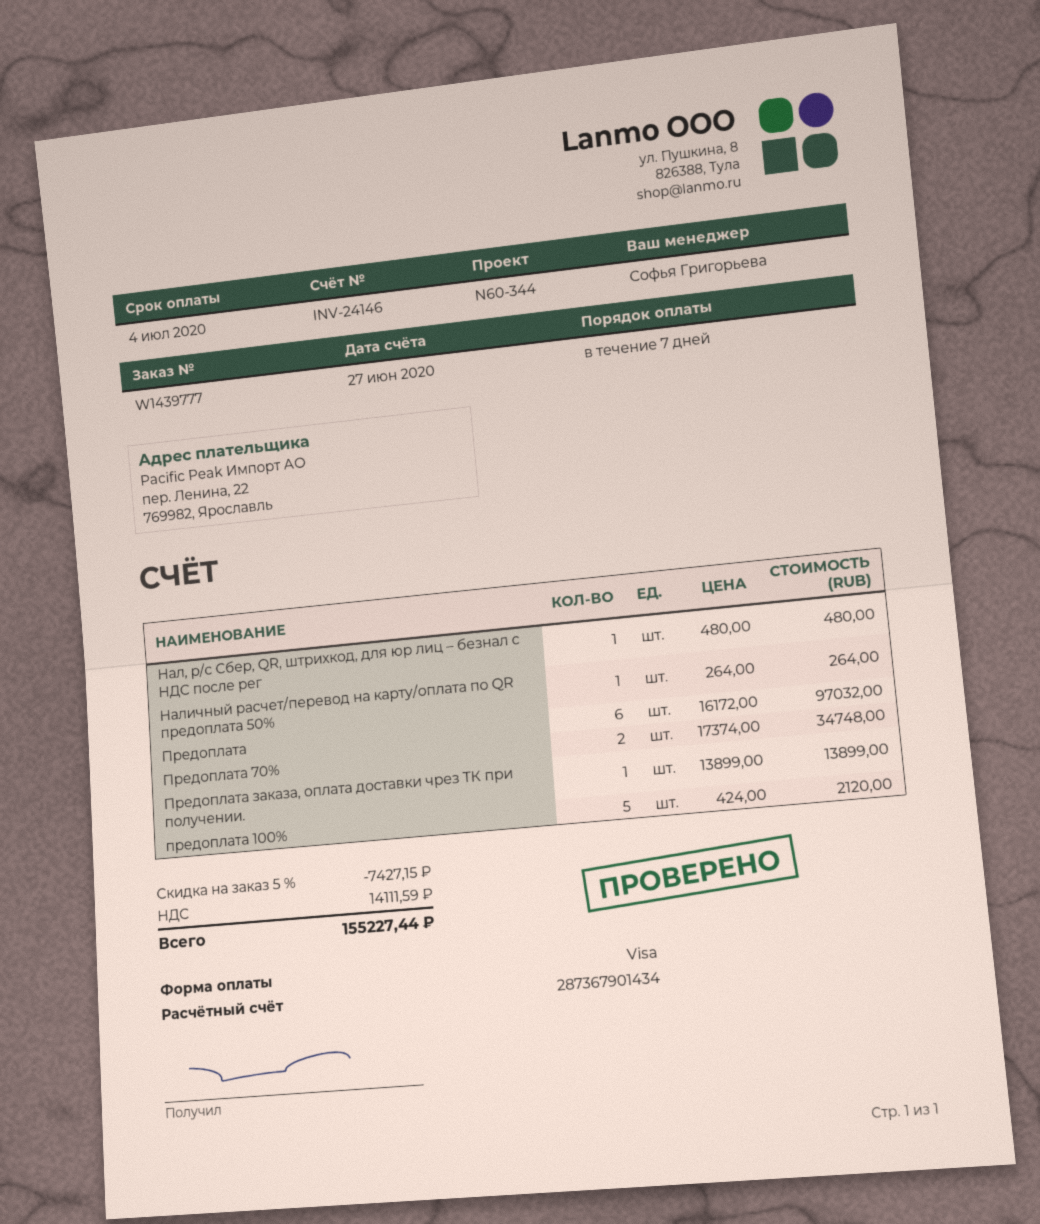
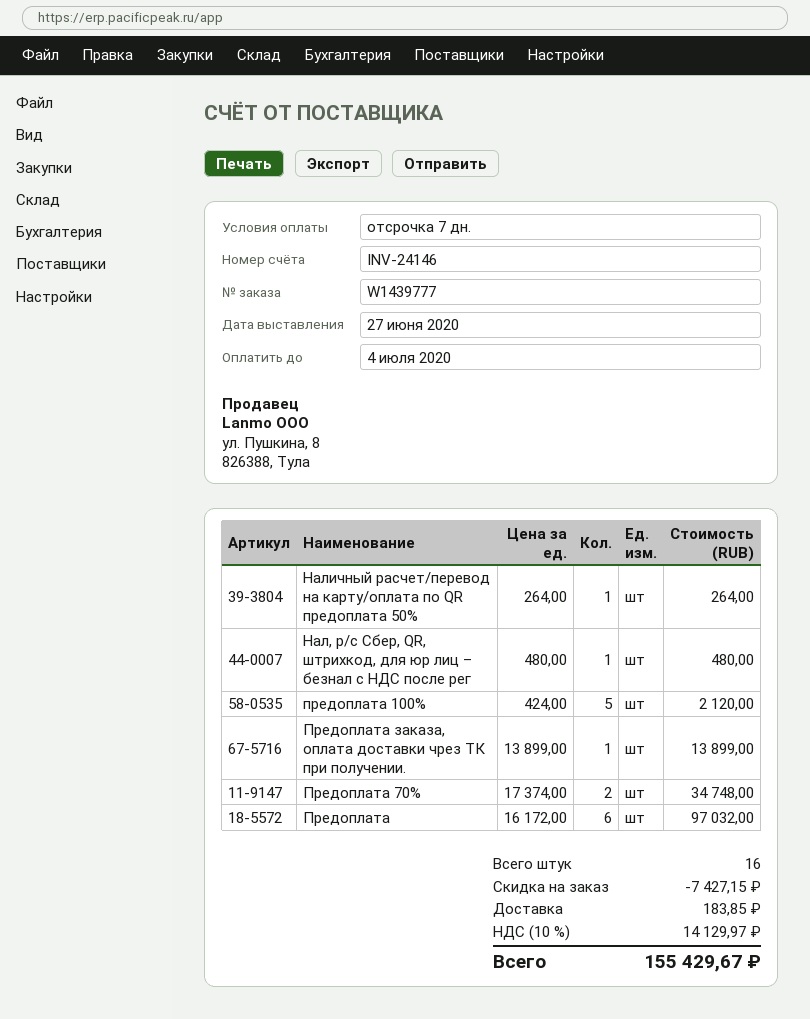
shipping: none -> 183.85
tax: 14111.59 -> 14129.97
total: 155227.44 -> 155429.67

